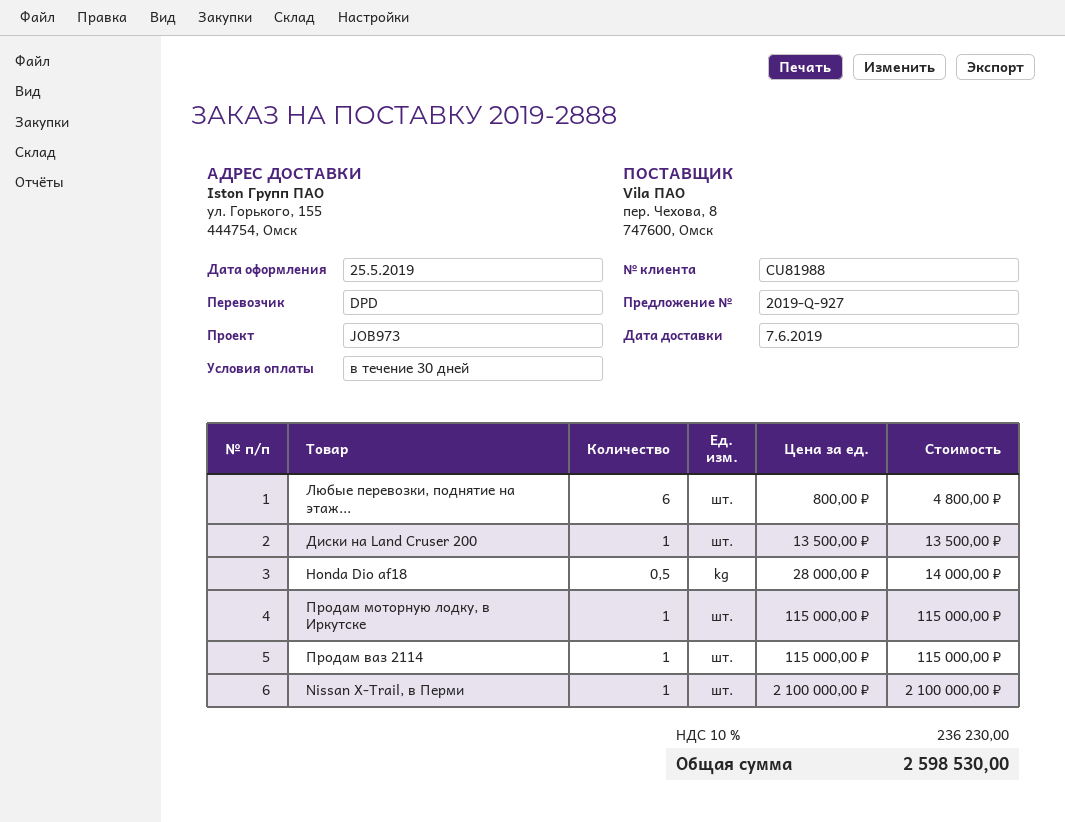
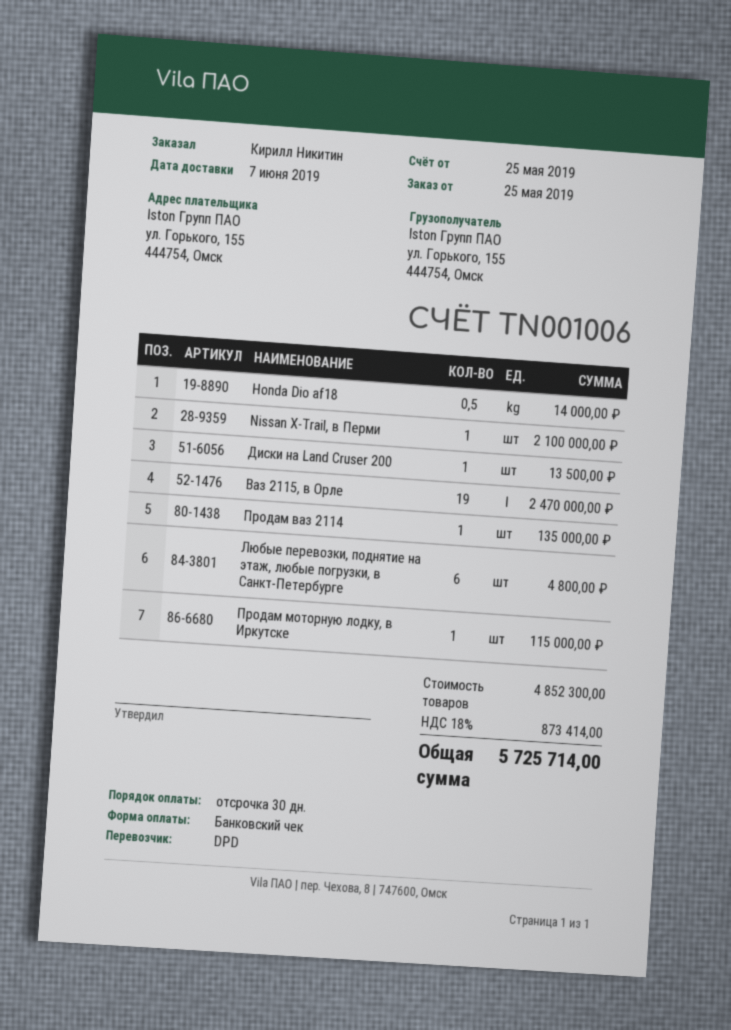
Продам ваз 2114: 1 for 115000.00 -> 1 for 135000.00
Ваз 2115, в Орле: none -> 19 for 2470000.00
tax: 10% = 236230.00 -> 18% = 873414.00
total: 2598530.00 -> 5725714.00

